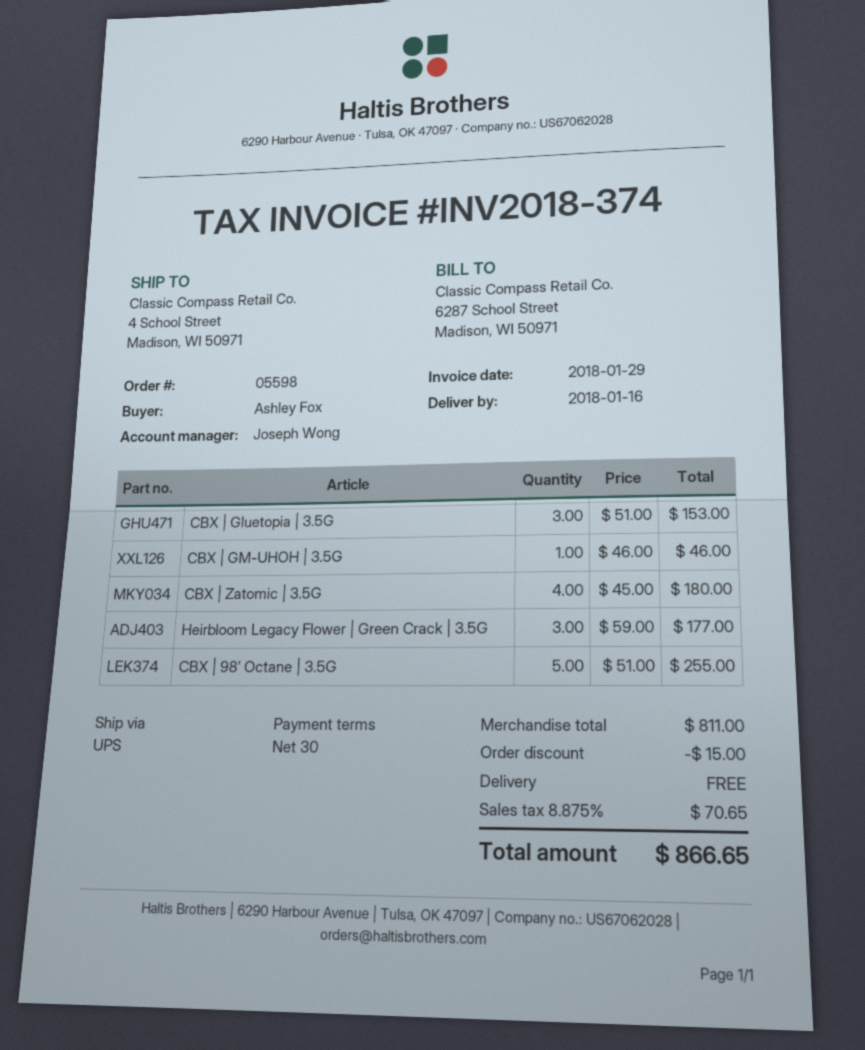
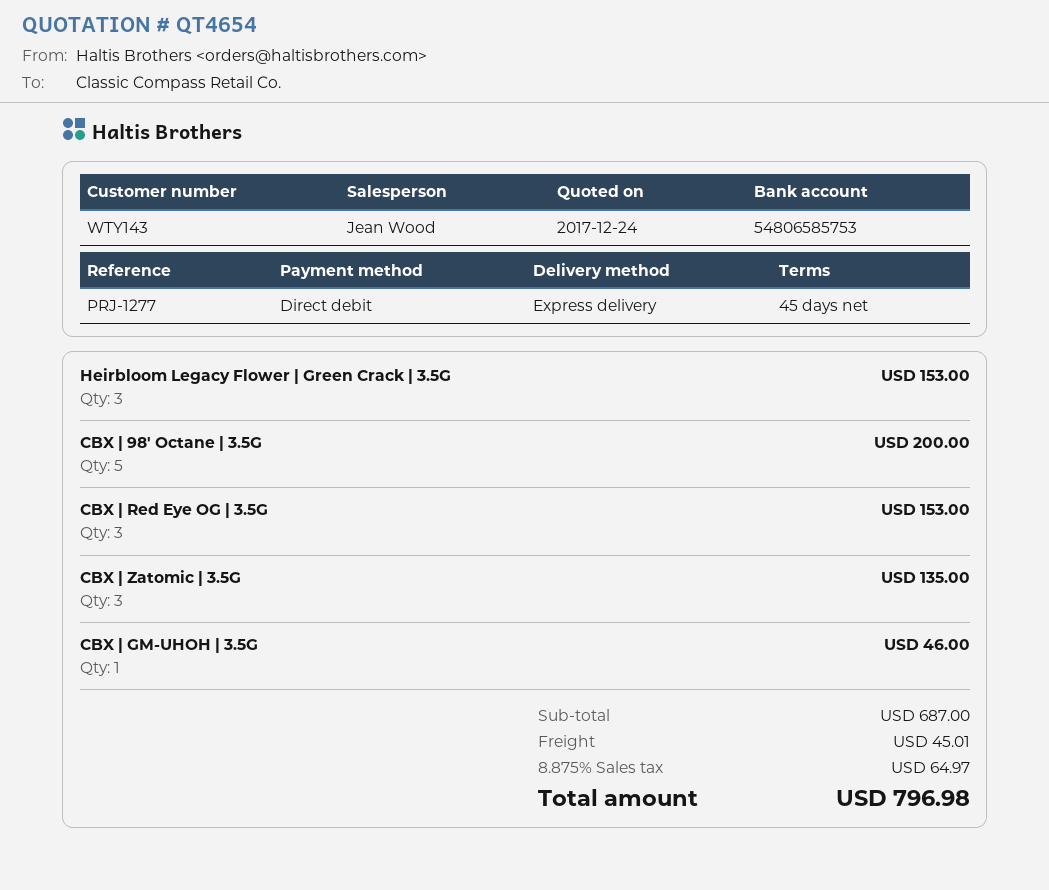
payment terms: 30 days -> 45 days
sales rep: Joseph Wong -> Jean Wood
shipping method: UPS -> express
CBX | Gluetopia | 3.5G: 3 for 153.00 -> none
CBX | Zatomic | 3.5G: 4 for 180.00 -> 3 for 135.00
Heirbloom Legacy Flower | Green Crack | 3.5G: 3 for 177.00 -> 3 for 153.00
CBX | 98′ Octane | 3.5G: 5 for 255.00 -> 5 for 200.00
CBX | Red Eye OG | 3.5G: none -> 3 for 153.00
subtotal: 811.00 -> 687.00
discount: 15.00 -> none
shipping: 0.00 -> 45.01
tax: 8.875% = 70.65 -> 8.875% = 64.97
total: 866.65 -> 796.98

